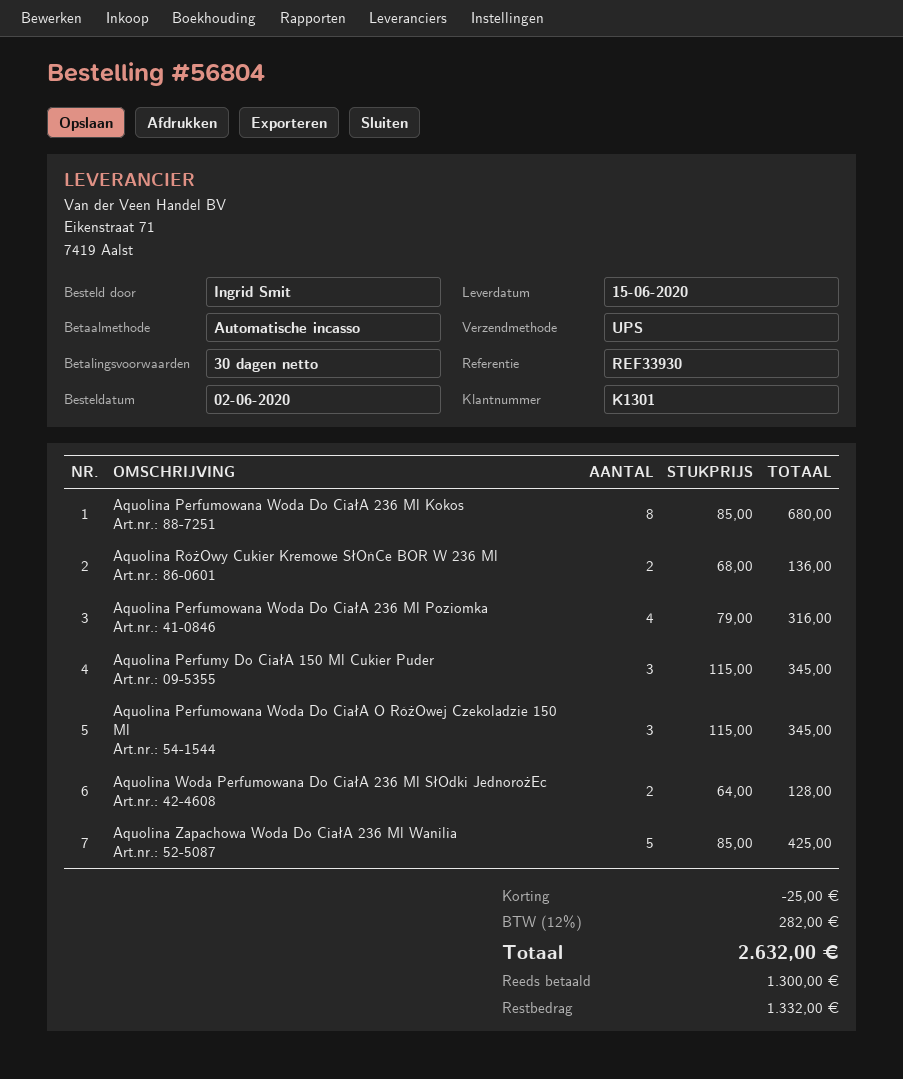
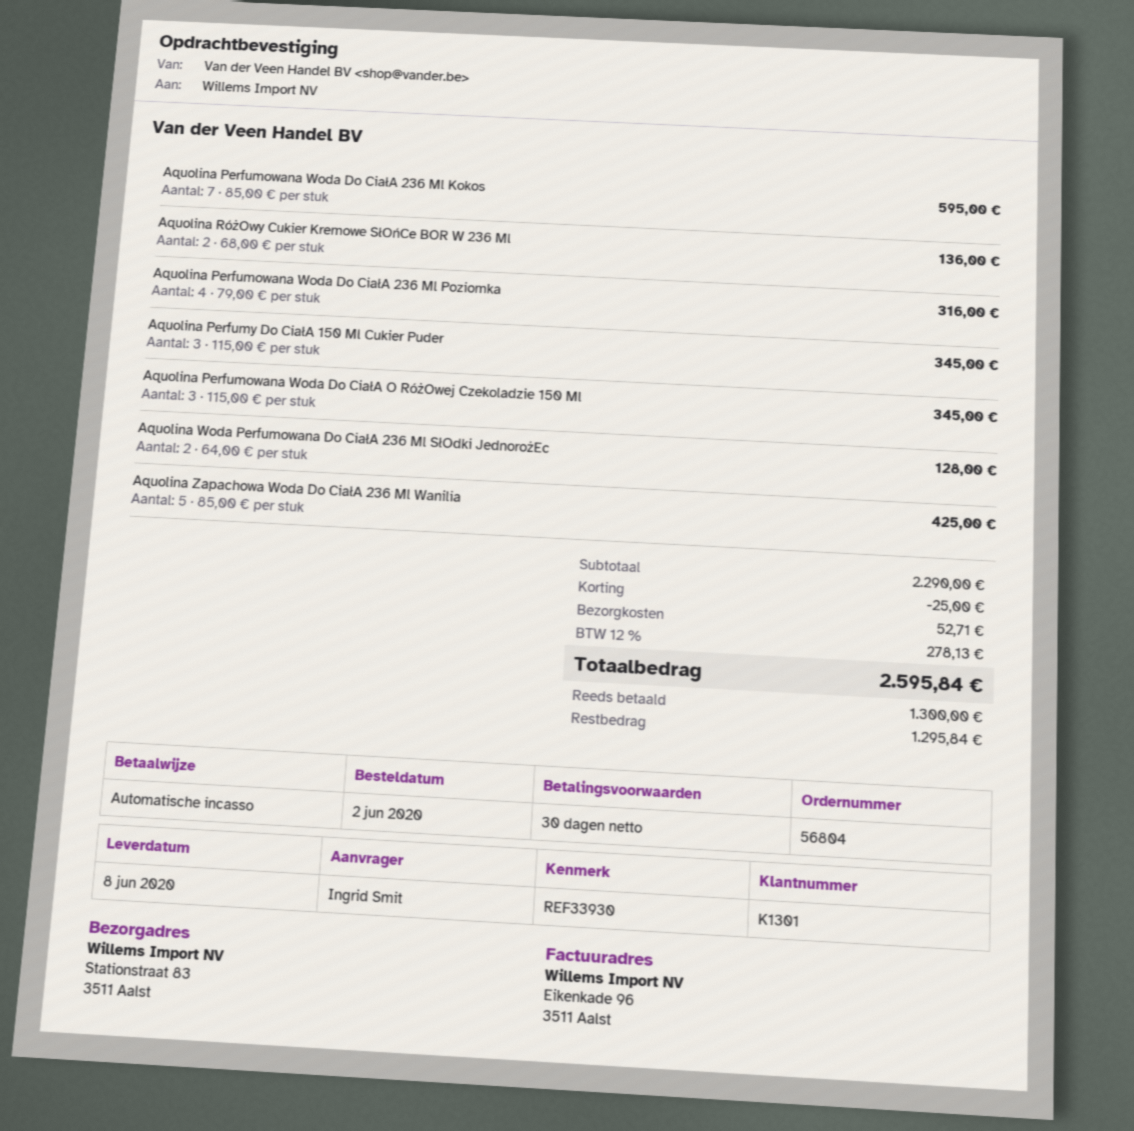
delivery date: 2020-06-15 -> 2020-06-08
Aquolina Perfumowana Woda Do CiałA 236 Ml Kokos: 8 x 85.00 = 680.00 -> 7 x 85.00 = 595.00
shipping: none -> 52.71
tax: 12% = 282.00 -> 12% = 278.13
total: 2632.00 -> 2595.84
balance: 1332.00 -> 1295.84

